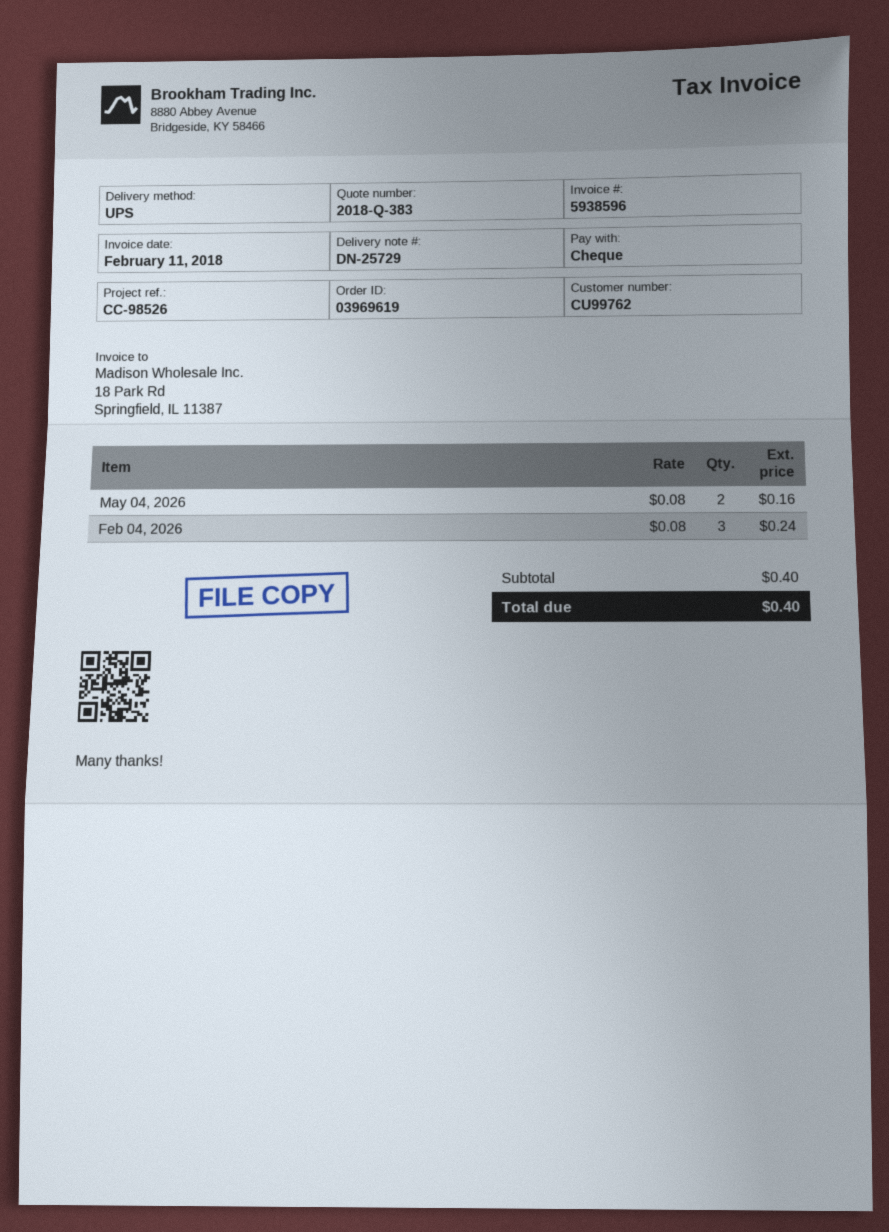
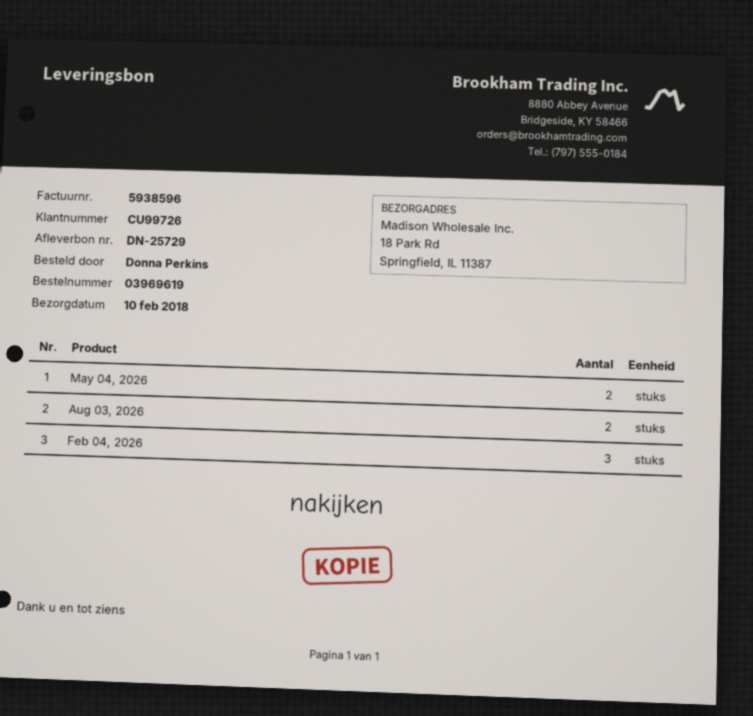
customer number: CU99762 -> CU99726
Aug 03, 2026: none -> 2

